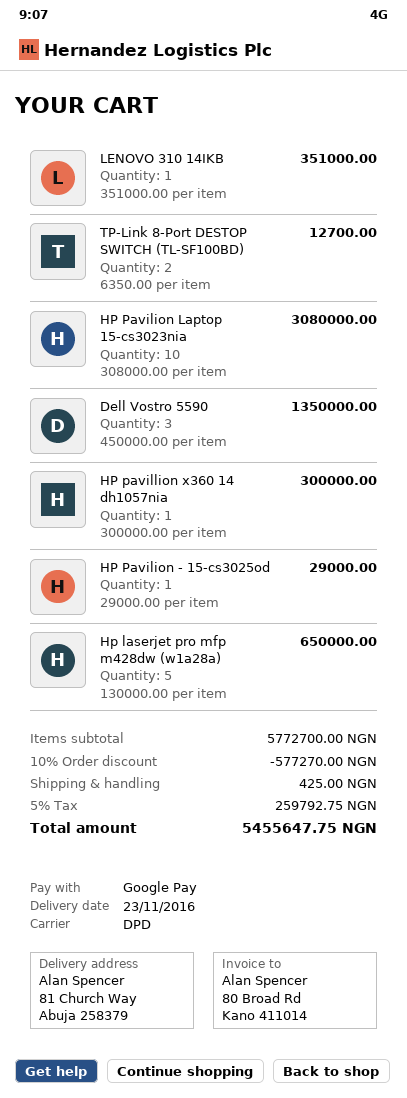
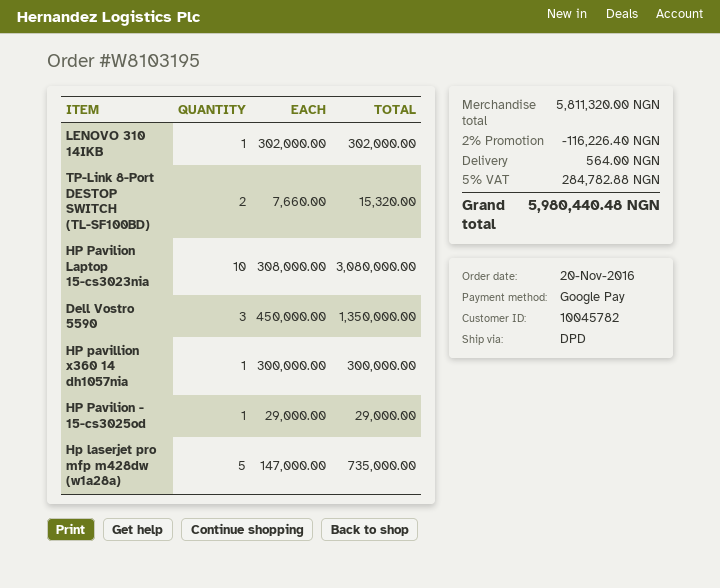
LENOVO 310 14IKB: 1 x 351000.00 = 351000.00 -> 1 x 302000.00 = 302000.00
TP-Link 8-Port DESTOP SWITCH (TL-SF100BD): 2 x 6350.00 = 12700.00 -> 2 x 7660.00 = 15320.00
Hp laserjet pro mfp m428dw (w1a28a): 5 x 130000.00 = 650000.00 -> 5 x 147000.00 = 735000.00
subtotal: 5772700.00 -> 5811320.00
discount: 10% = 577270.00 -> 2% = 116226.40
shipping: 425.00 -> 564.00
tax: 5% = 259792.75 -> 5% = 284782.88
total: 5455647.75 -> 5980440.48

